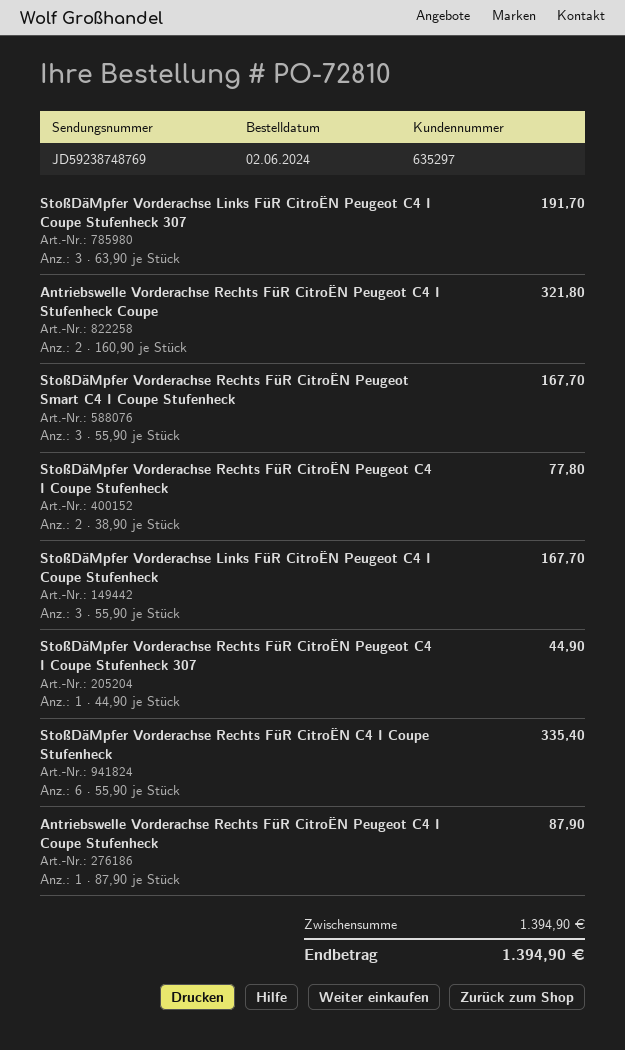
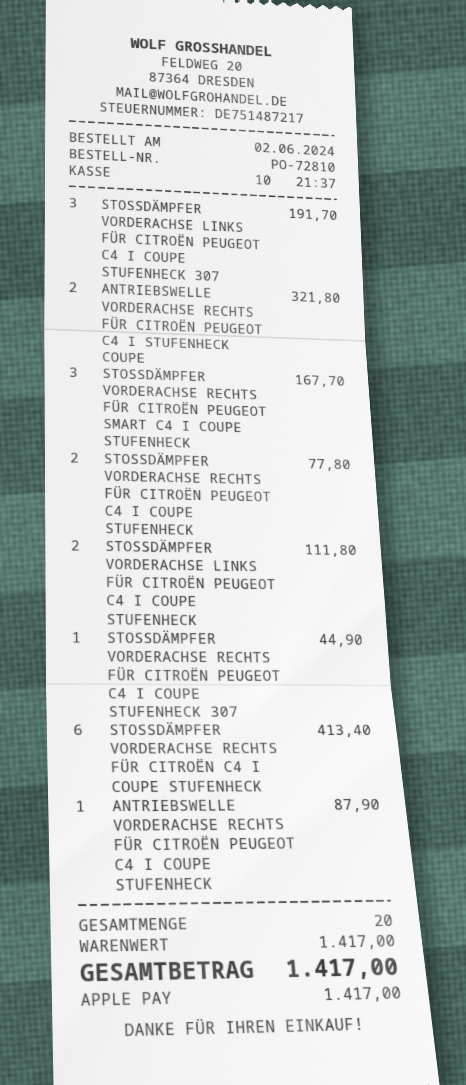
StoßDäMpfer Vorderachse Links FüR CitroËN Peugeot C4 I Coupe Stufenheck: 3 for 167.70 -> 2 for 111.80
StoßDäMpfer Vorderachse Rechts FüR CitroËN C4 I Coupe Stufenheck: 6 for 335.40 -> 6 for 413.40
subtotal: 1394.90 -> 1417.00
total: 1394.90 -> 1417.00

